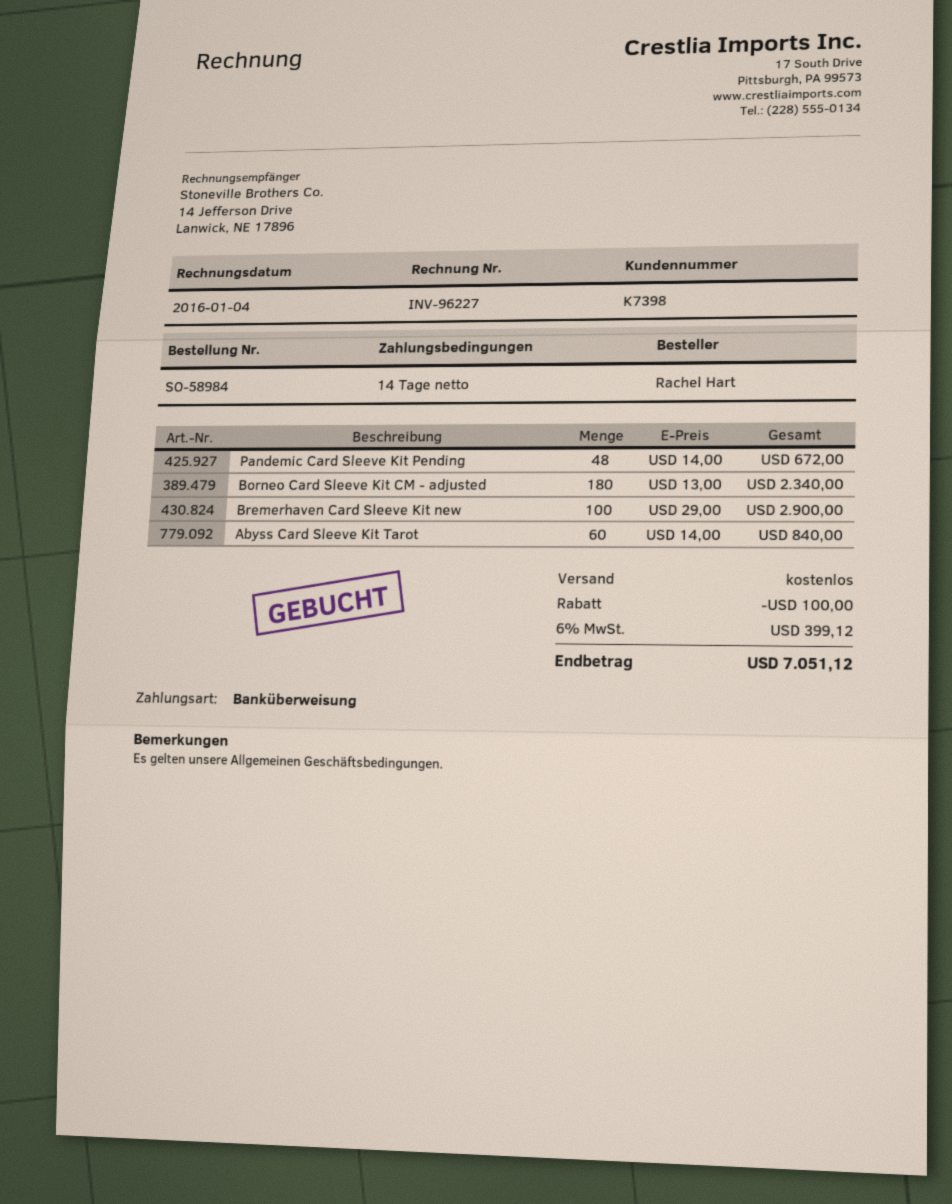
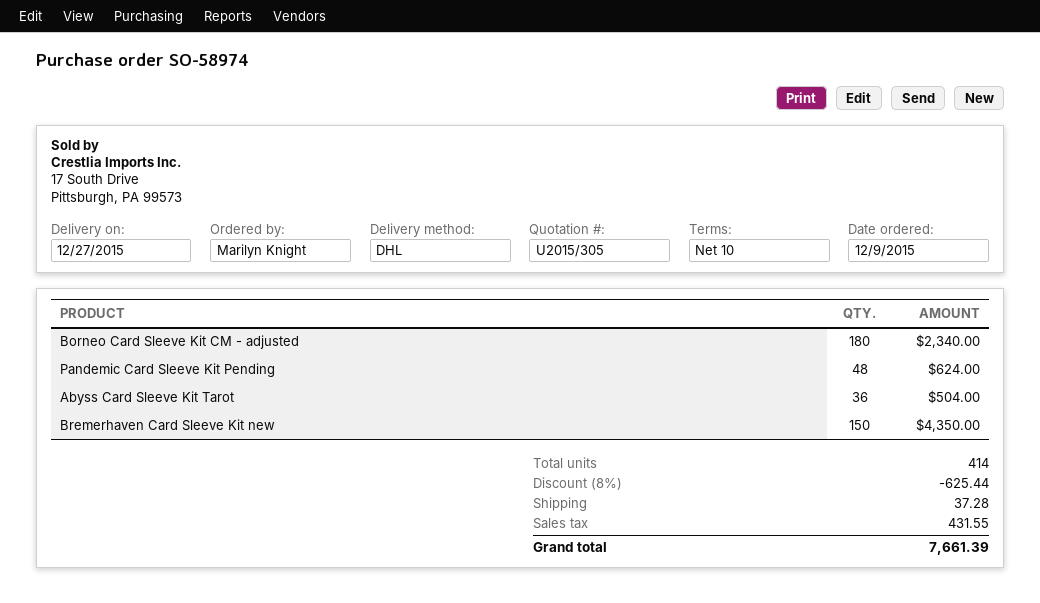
order number: SO-58984 -> SO-58974
payment terms: 14 days -> 10 days
ordered by: Rachel Hart -> Marilyn Knight
Pandemic Card Sleeve Kit Pending: 48 for 672.00 -> 48 for 624.00
Bremerhaven Card Sleeve Kit new: 100 for 2900.00 -> 150 for 4350.00
Abyss Card Sleeve Kit Tarot: 60 for 840.00 -> 36 for 504.00
discount: 100.00 -> 625.44
shipping: 0.00 -> 37.28
tax: 399.12 -> 431.55
total: 7051.12 -> 7661.39

